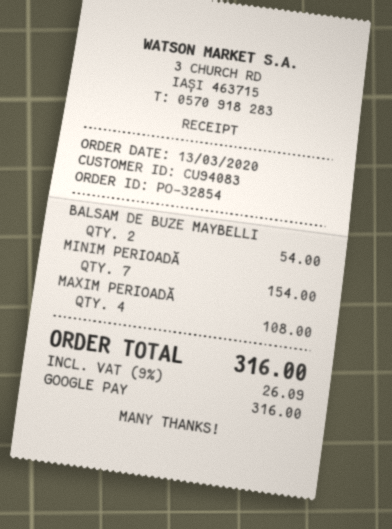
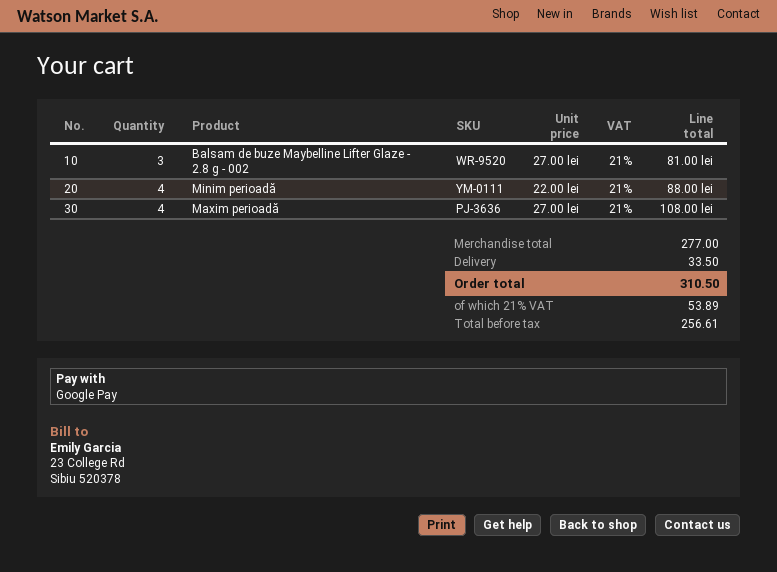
BALSAM DE BUZE MAYBELLI: 2 for 54.00 -> 3 for 81.00
MINIM PERIOADĂ: 7 for 154.00 -> 4 for 88.00
shipping: none -> 33.50
tax: 9% = 26.09 -> 21% = 53.89
total: 316.00 -> 310.50

